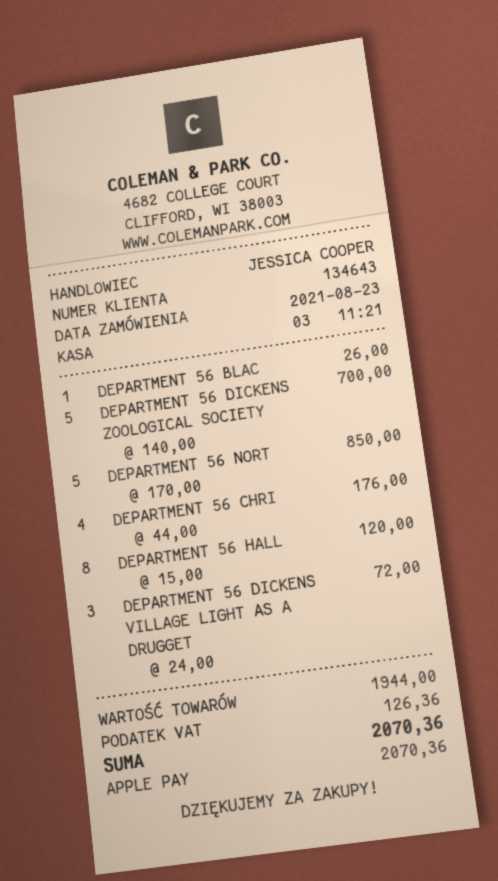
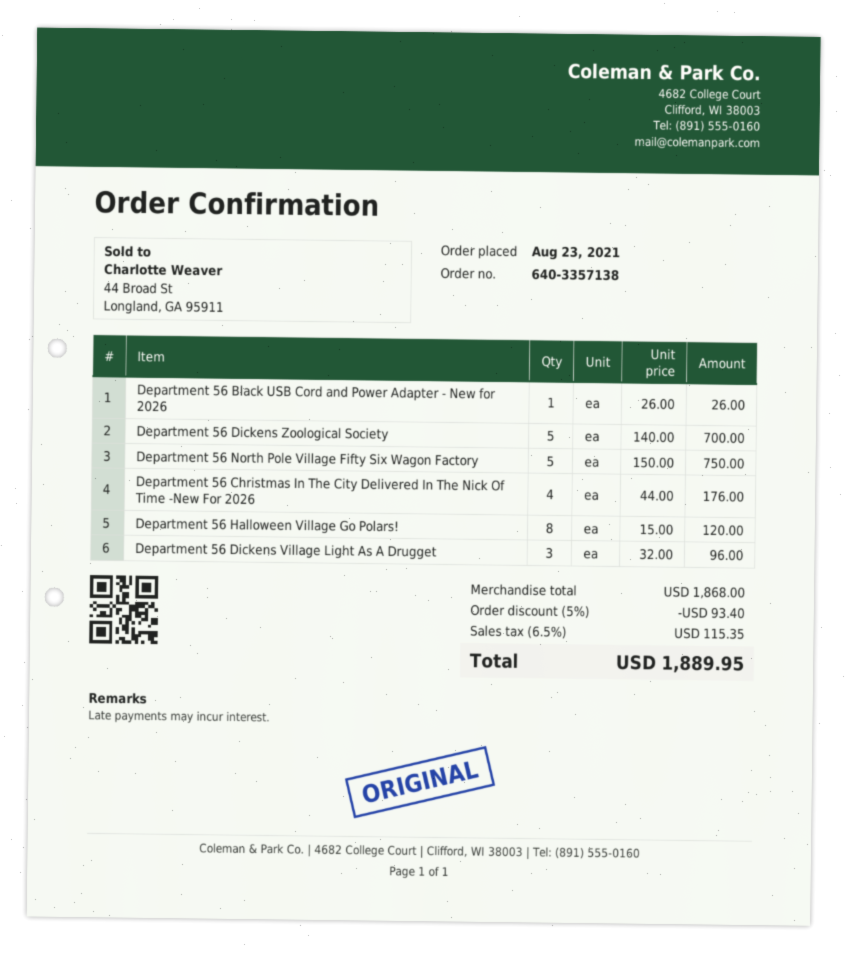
DEPARTMENT 56 NORT: 5 x 170.00 = 850.00 -> 5 x 150.00 = 750.00
DEPARTMENT 56 DICKENS VILLAGE LIGHT AS A DRUGGET: 3 x 24.00 = 72.00 -> 3 x 32.00 = 96.00
subtotal: 1944.00 -> 1868.00
discount: none -> 5% = 93.40
tax: 126.36 -> 115.35
total: 2070.36 -> 1889.95

